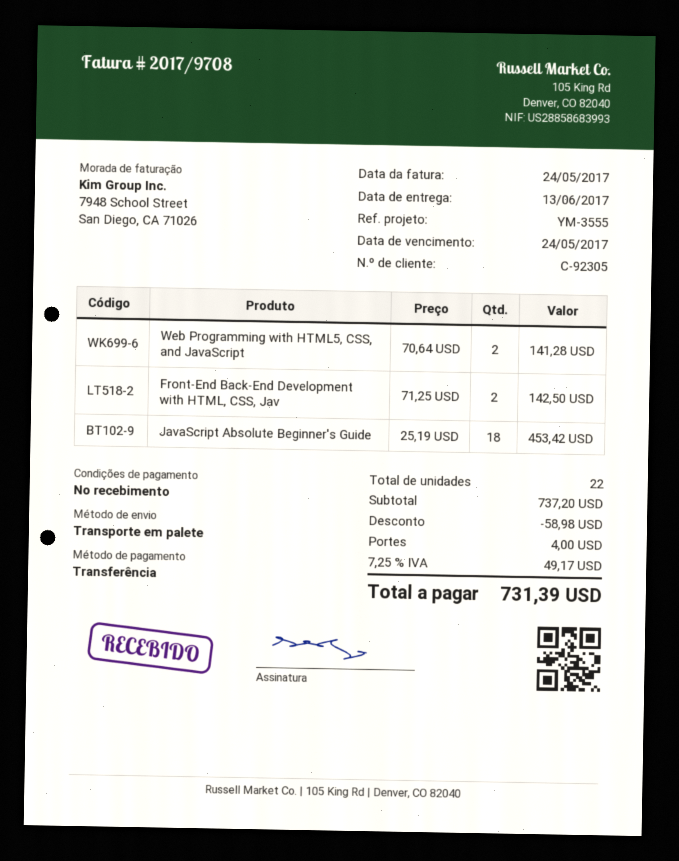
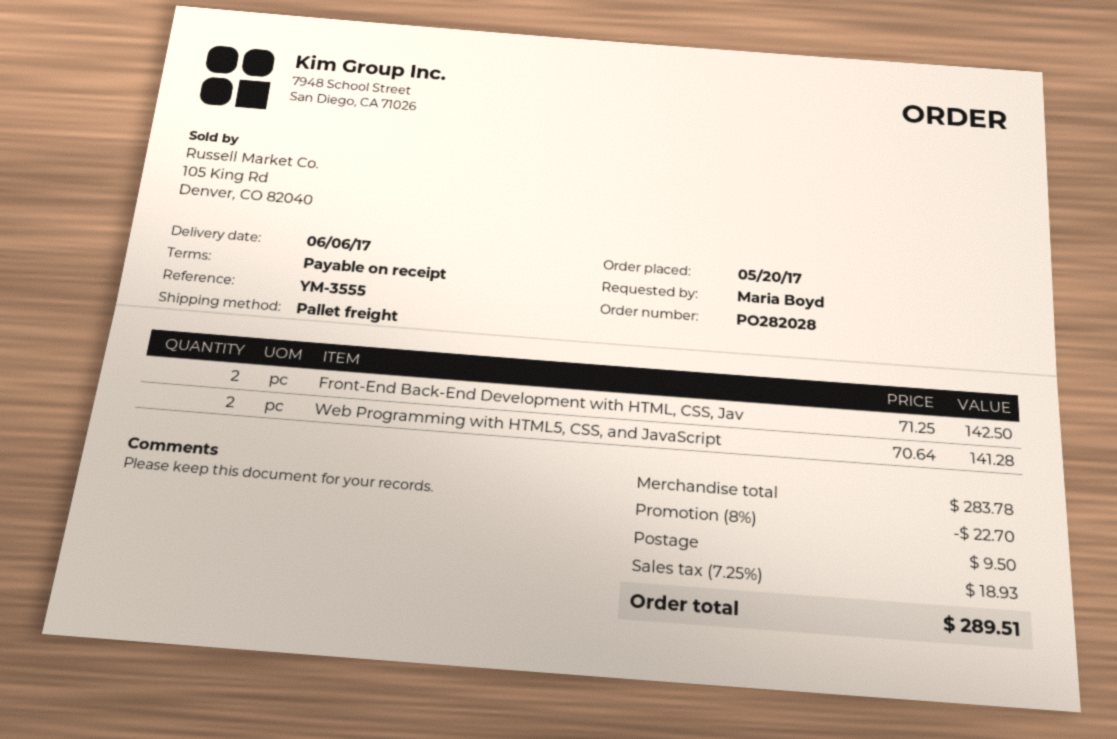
delivery date: 2017-06-13 -> 2017-06-06
JavaScript Absolute Beginner's Guide: 18 x 25.19 = 453.42 -> none
subtotal: 737.20 -> 283.78
discount: 58.98 -> 22.70
shipping: 4.00 -> 9.50
tax: 7.25% = 49.17 -> 7.25% = 18.93
total: 731.39 -> 289.51

